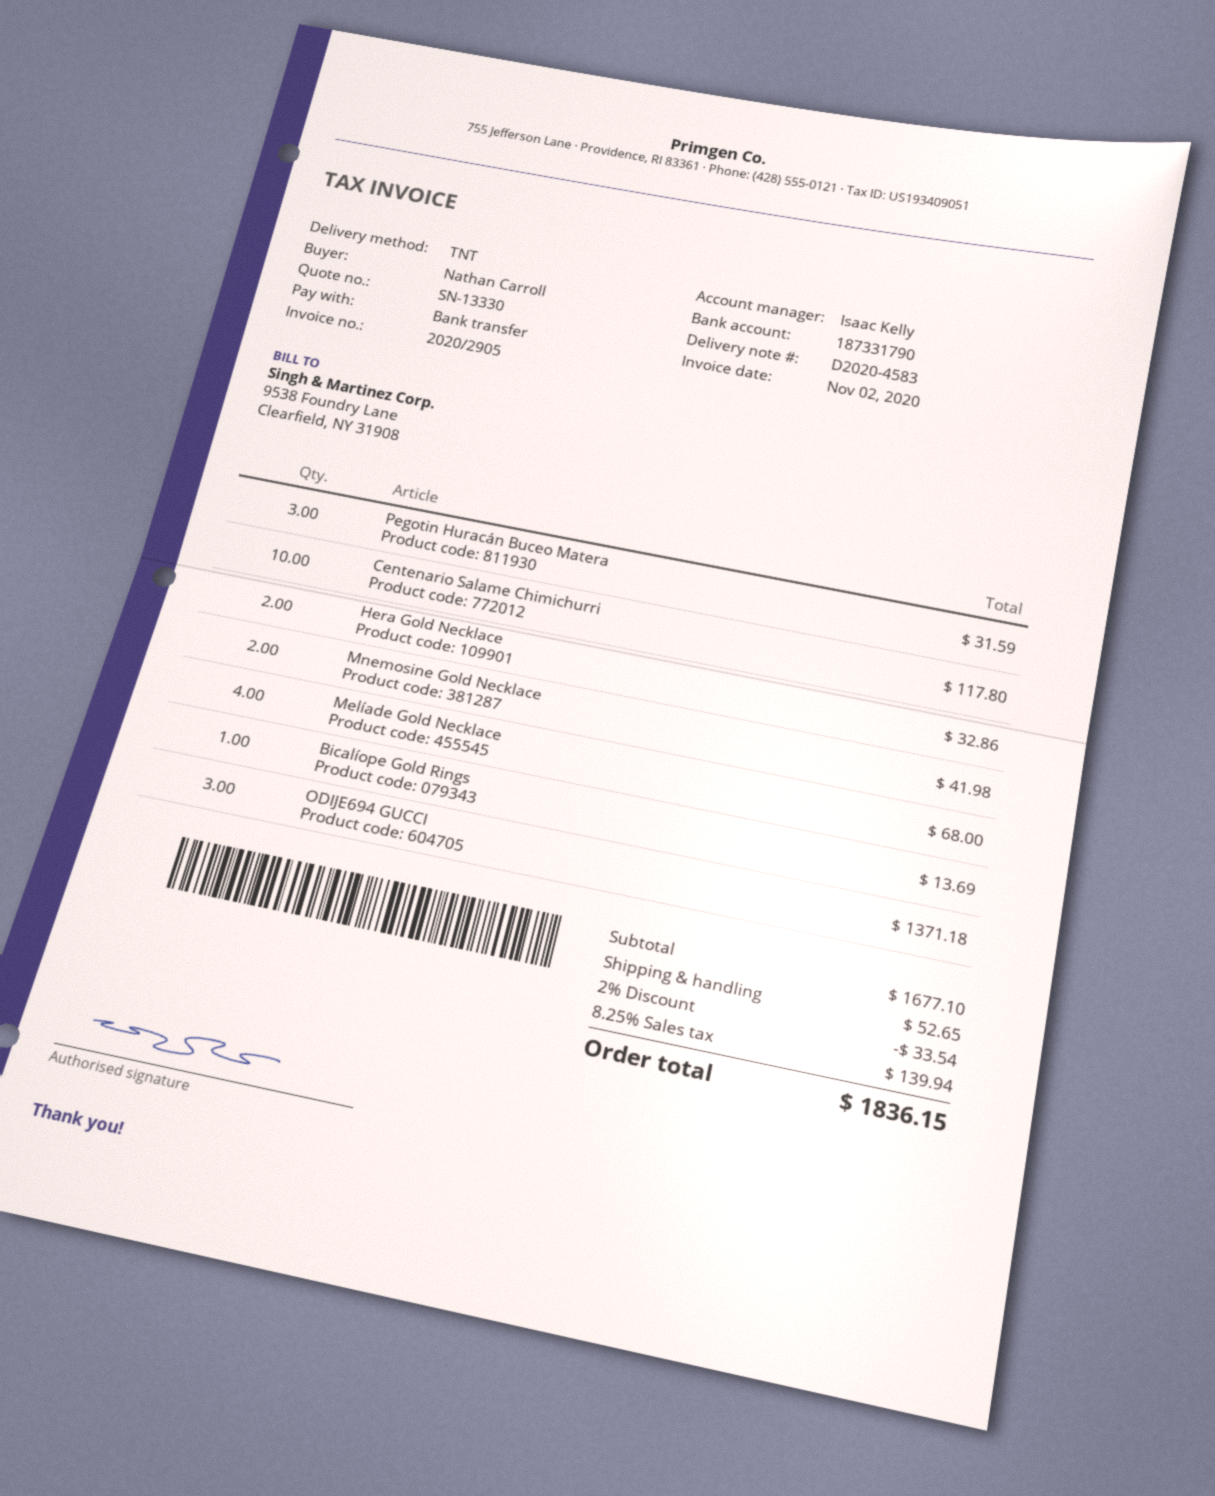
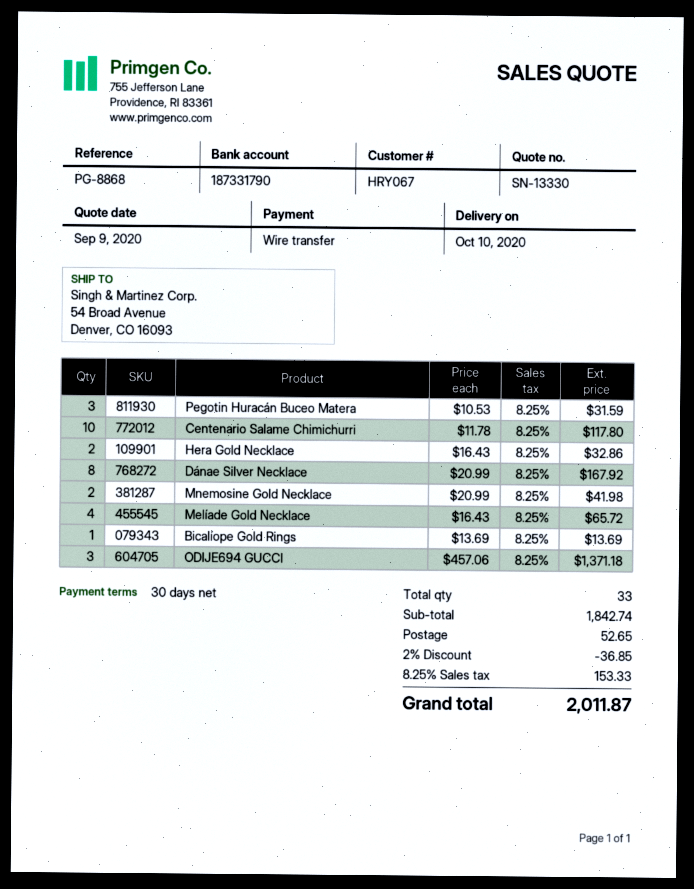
Melíade Gold Necklace: 4 for 68.00 -> 4 for 65.72
Dánae Silver Necklace: none -> 8 for 167.92
subtotal: 1677.10 -> 1842.74
discount: 2% = 33.54 -> 2% = 36.85
tax: 8.25% = 139.94 -> 8.25% = 153.33
total: 1836.15 -> 2011.87

